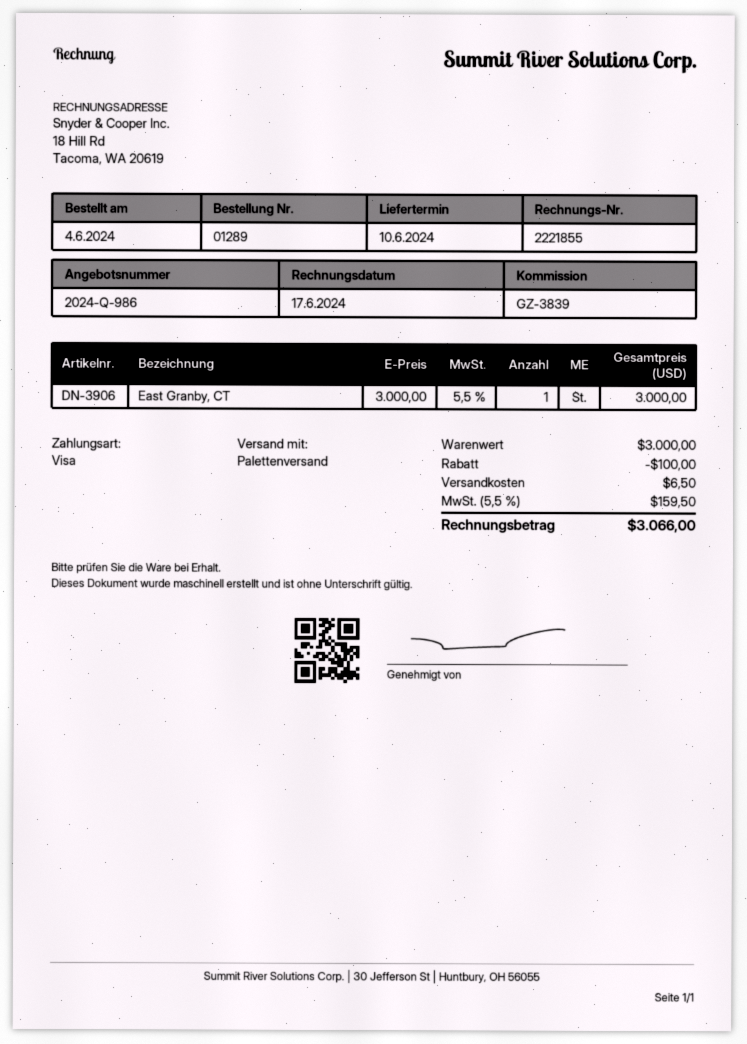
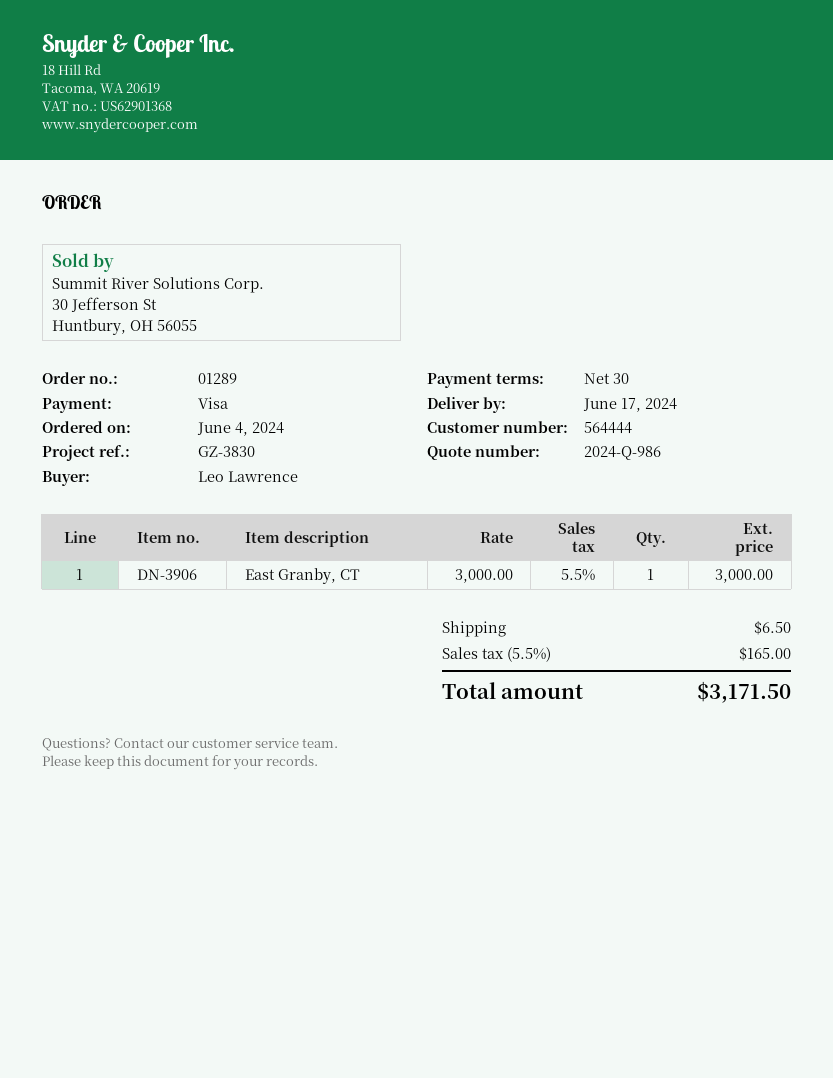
delivery date: 2024-06-10 -> 2024-06-17
reference: GZ-3839 -> GZ-3830
discount: 100.00 -> none
tax: 5.5% = 159.50 -> 5.5% = 165.00
total: 3066.00 -> 3171.50

